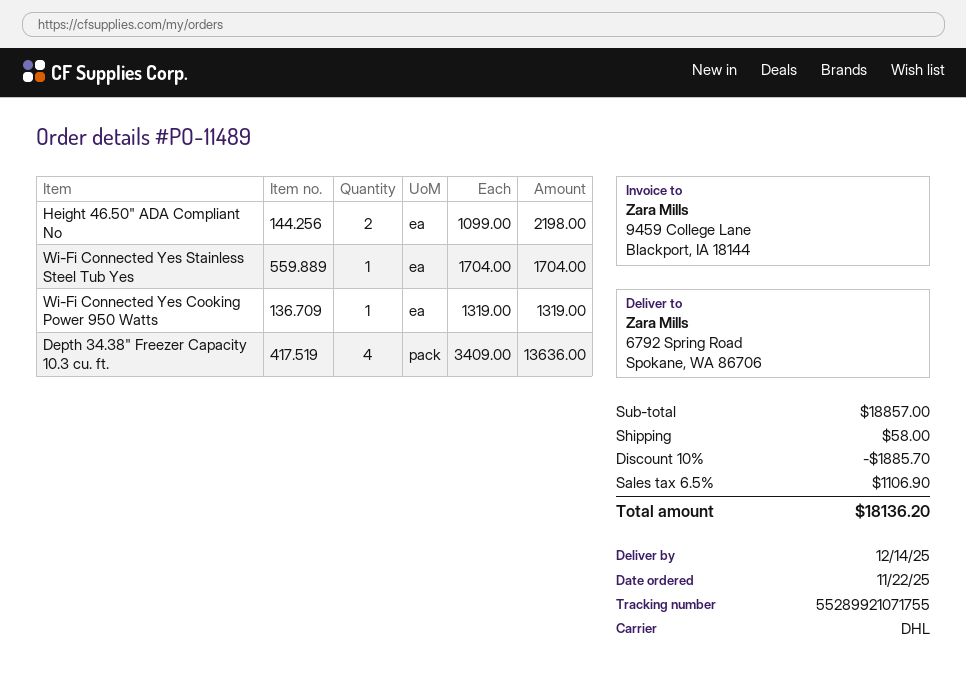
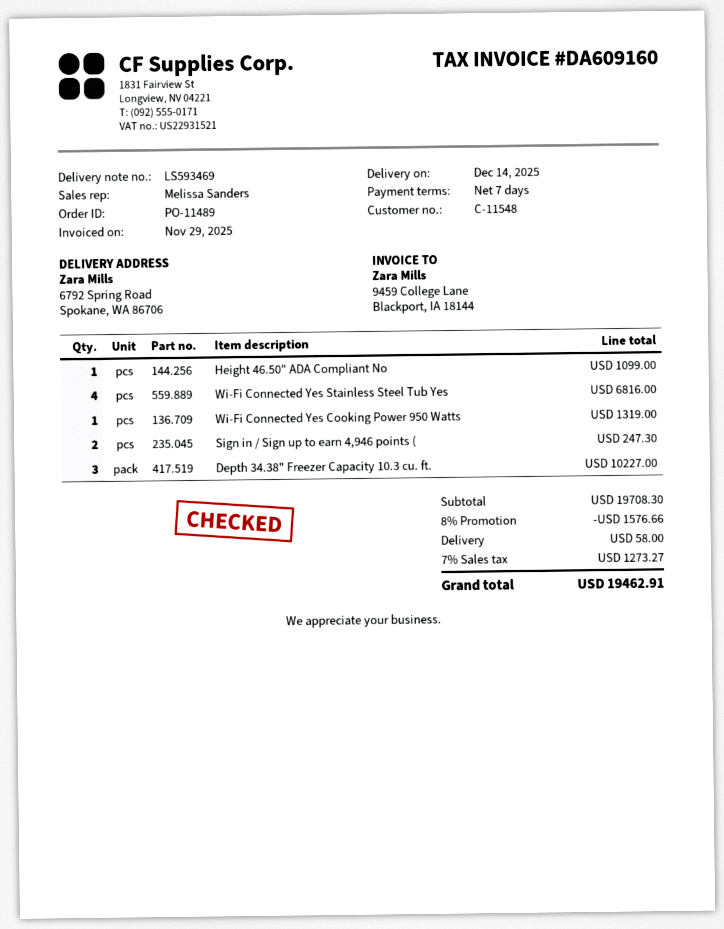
Height 46.50" ADA Compliant No: 2 for 2198.00 -> 1 for 1099.00
Wi-Fi Connected Yes Stainless Steel Tub Yes: 1 for 1704.00 -> 4 for 6816.00
Depth 34.38" Freezer Capacity 10.3 cu. ft.: 4 for 13636.00 -> 3 for 10227.00
Sign in / Sign up to earn 4,946 points (: none -> 2 for 247.30
subtotal: 18857.00 -> 19708.30
discount: 10% = 1885.70 -> 8% = 1576.66
tax: 6.5% = 1106.90 -> 7% = 1273.27
total: 18136.20 -> 19462.91

